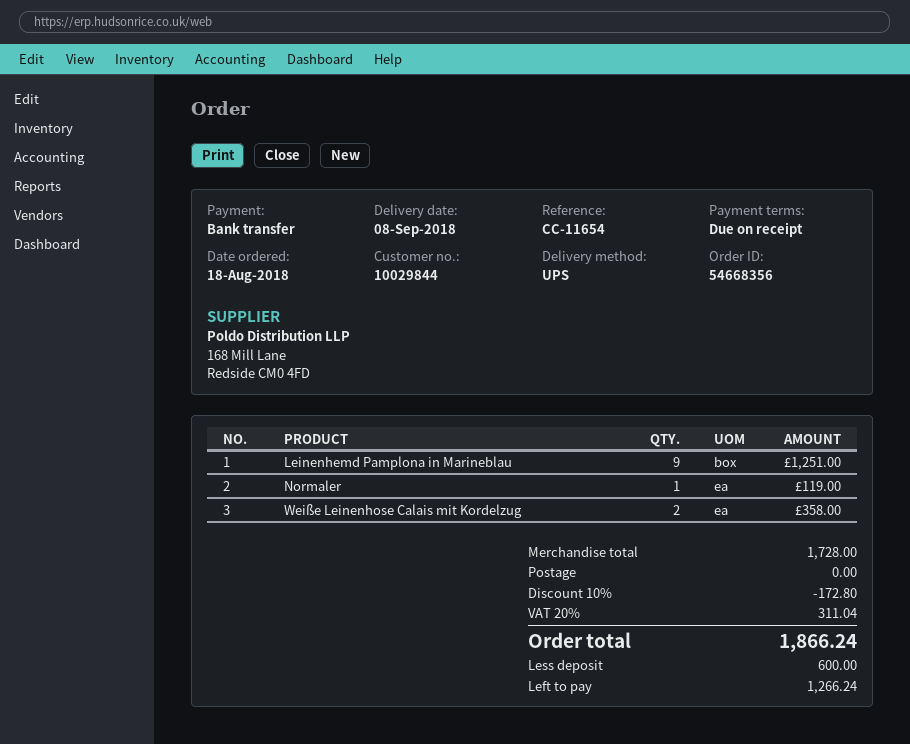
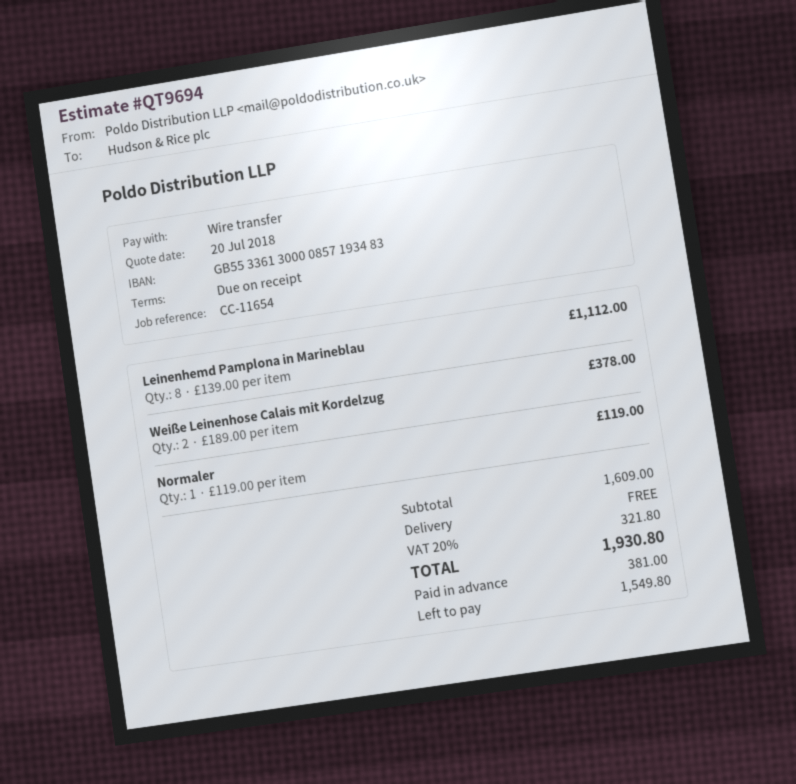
Leinenhemd Pamplona in Marineblau: 9 for 1251.00 -> 8 for 1112.00
Weiße Leinenhose Calais mit Kordelzug: 2 for 358.00 -> 2 for 378.00
subtotal: 1728.00 -> 1609.00
discount: 10% = 172.80 -> none
tax: 20% = 311.04 -> 20% = 321.80
total: 1866.24 -> 1930.80
deposit: 600.00 -> 381.00
balance: 1266.24 -> 1549.80

